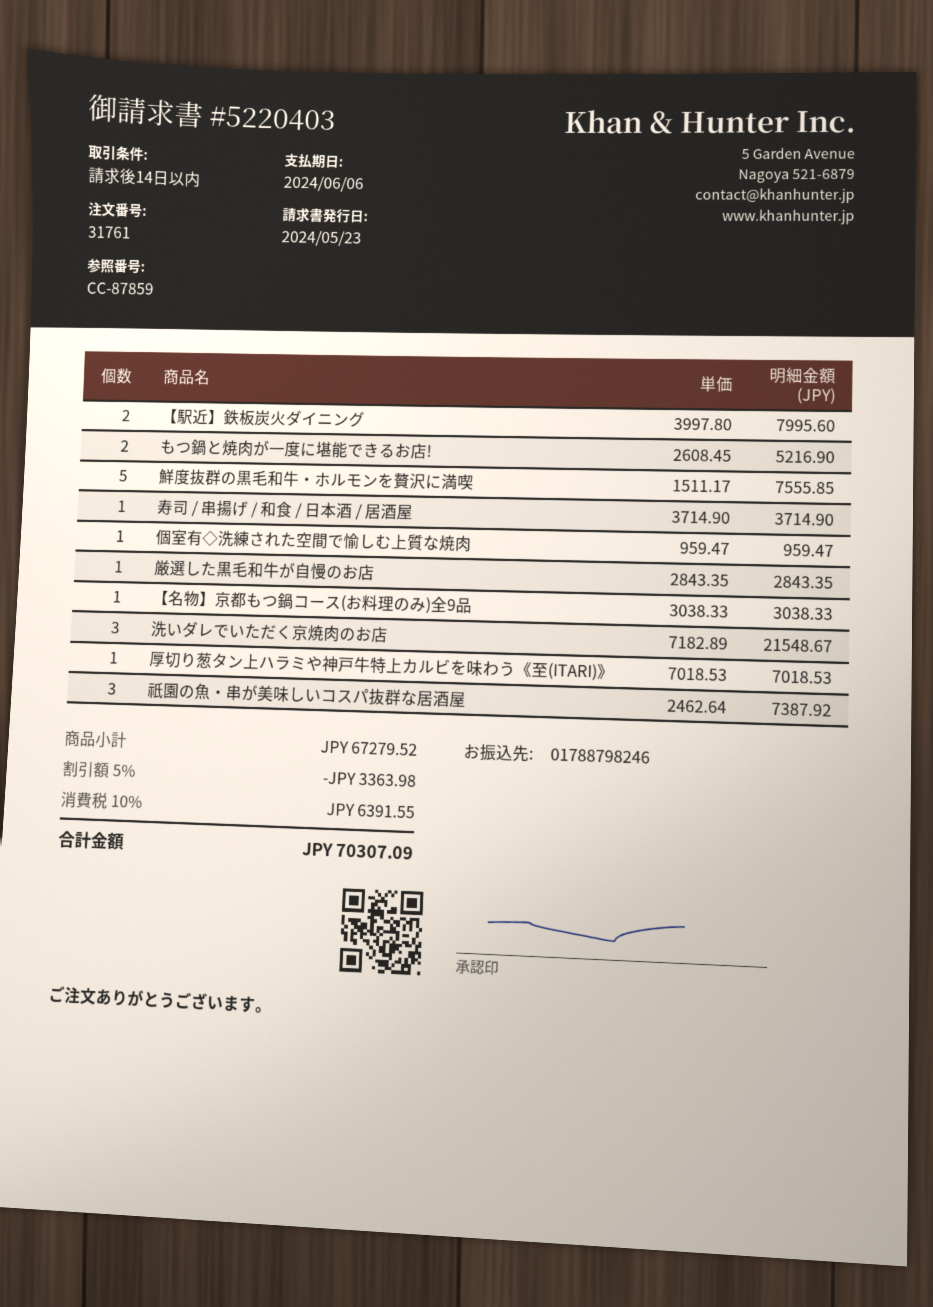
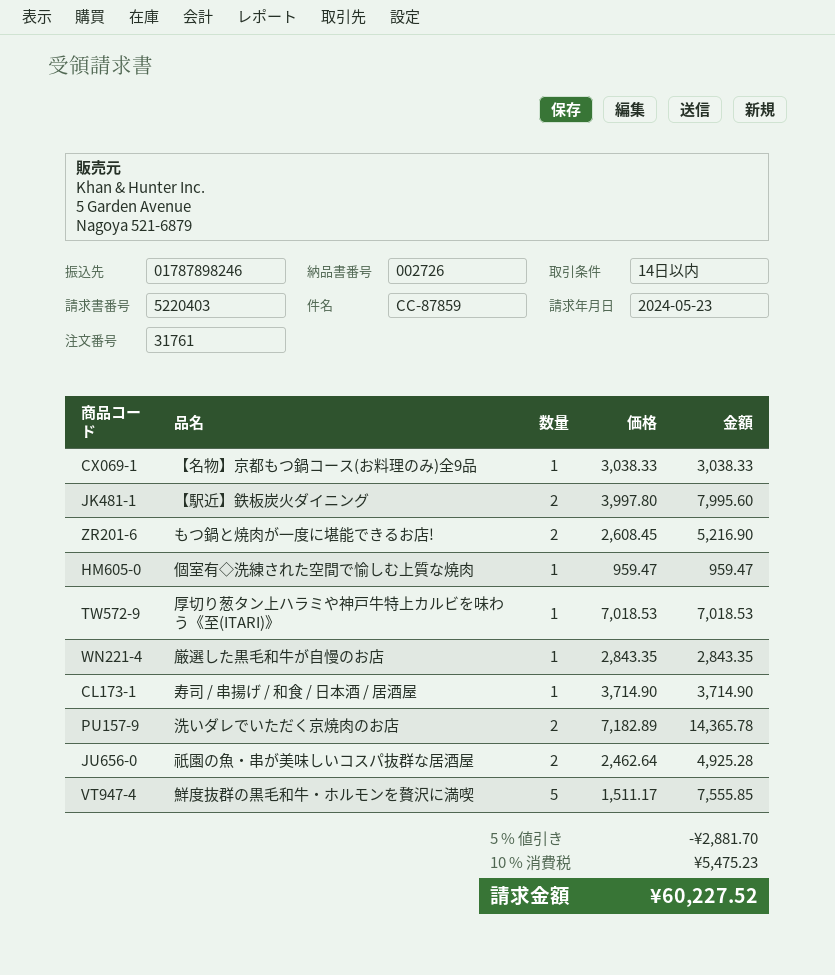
bank account: 01788798246 -> 01787898246
洗いダレでいただく京焼肉のお店: 3 x 7182.89 = 21548.67 -> 2 x 7182.89 = 14365.78
祇園の魚・串が美味しいコスパ抜群な居酒屋: 3 x 2462.64 = 7387.92 -> 2 x 2462.64 = 4925.28
discount: 5% = 3363.98 -> 5% = 2881.70
tax: 10% = 6391.55 -> 10% = 5475.23
total: 70307.09 -> 60227.52

